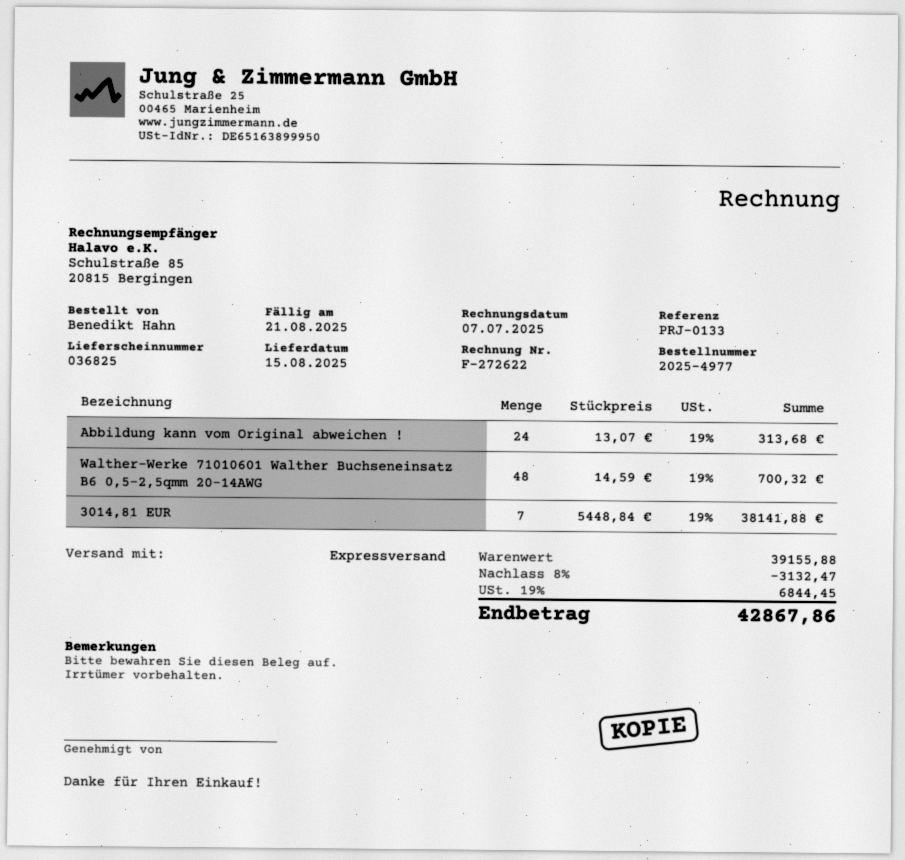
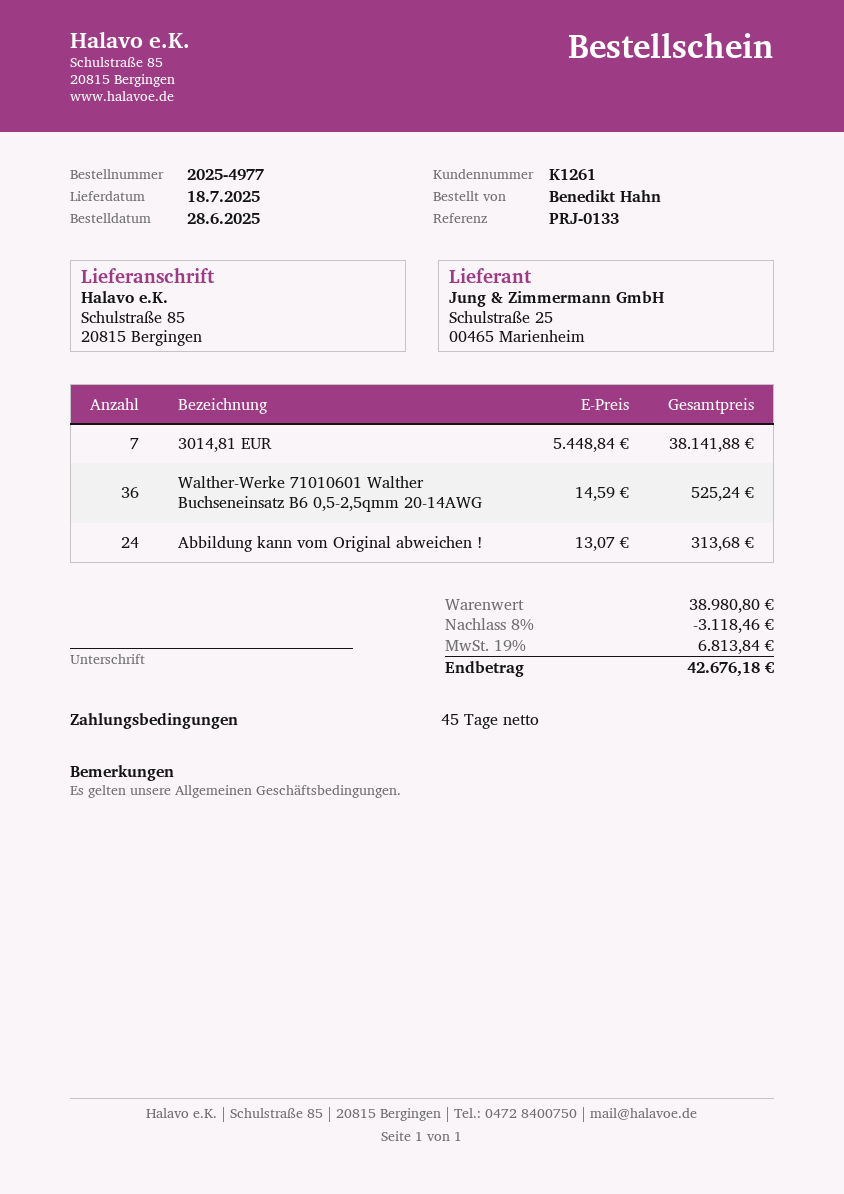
delivery date: 2025-08-15 -> 2025-07-18
Walther-Werke 71010601 Walther Buchseneinsatz B6 0,5-2,5qmm 20-14AWG: 48 x 14.59 = 700.32 -> 36 x 14.59 = 525.24
subtotal: 39155.88 -> 38980.80
discount: 8% = 3132.47 -> 8% = 3118.46
tax: 19% = 6844.45 -> 19% = 6813.84
total: 42867.86 -> 42676.18

